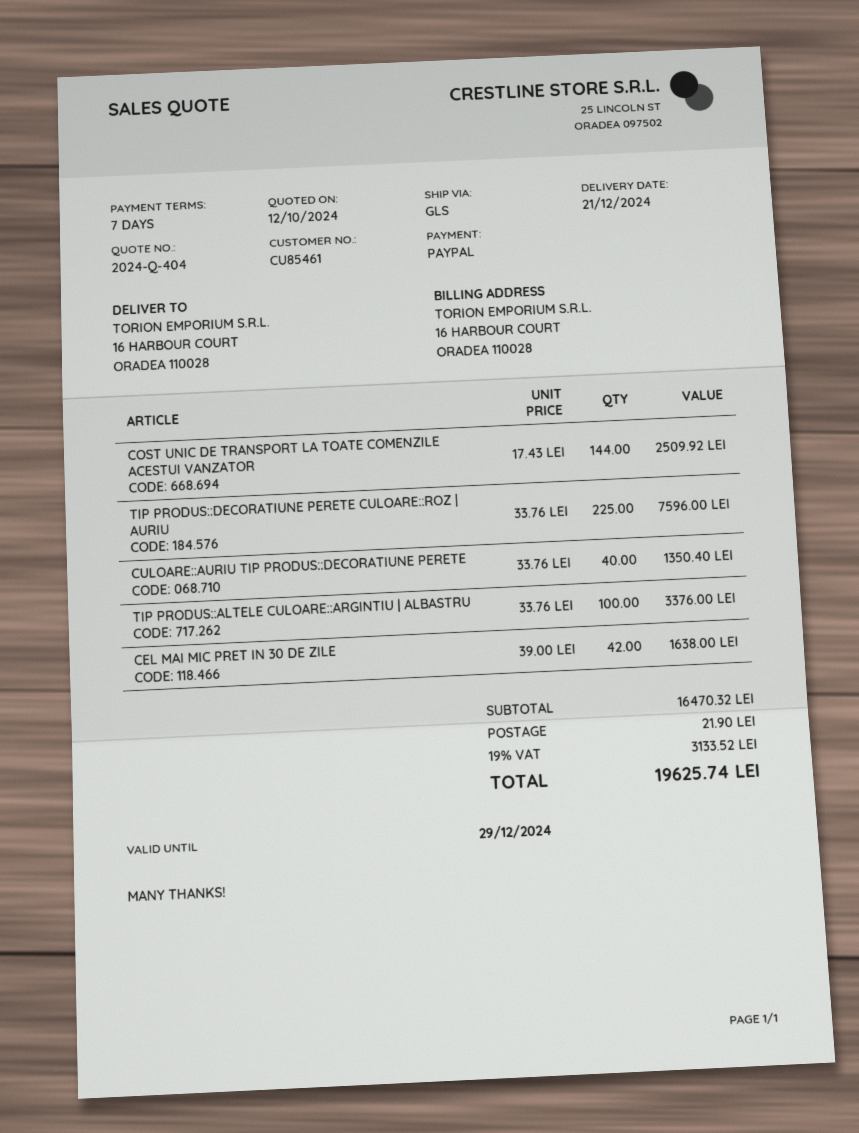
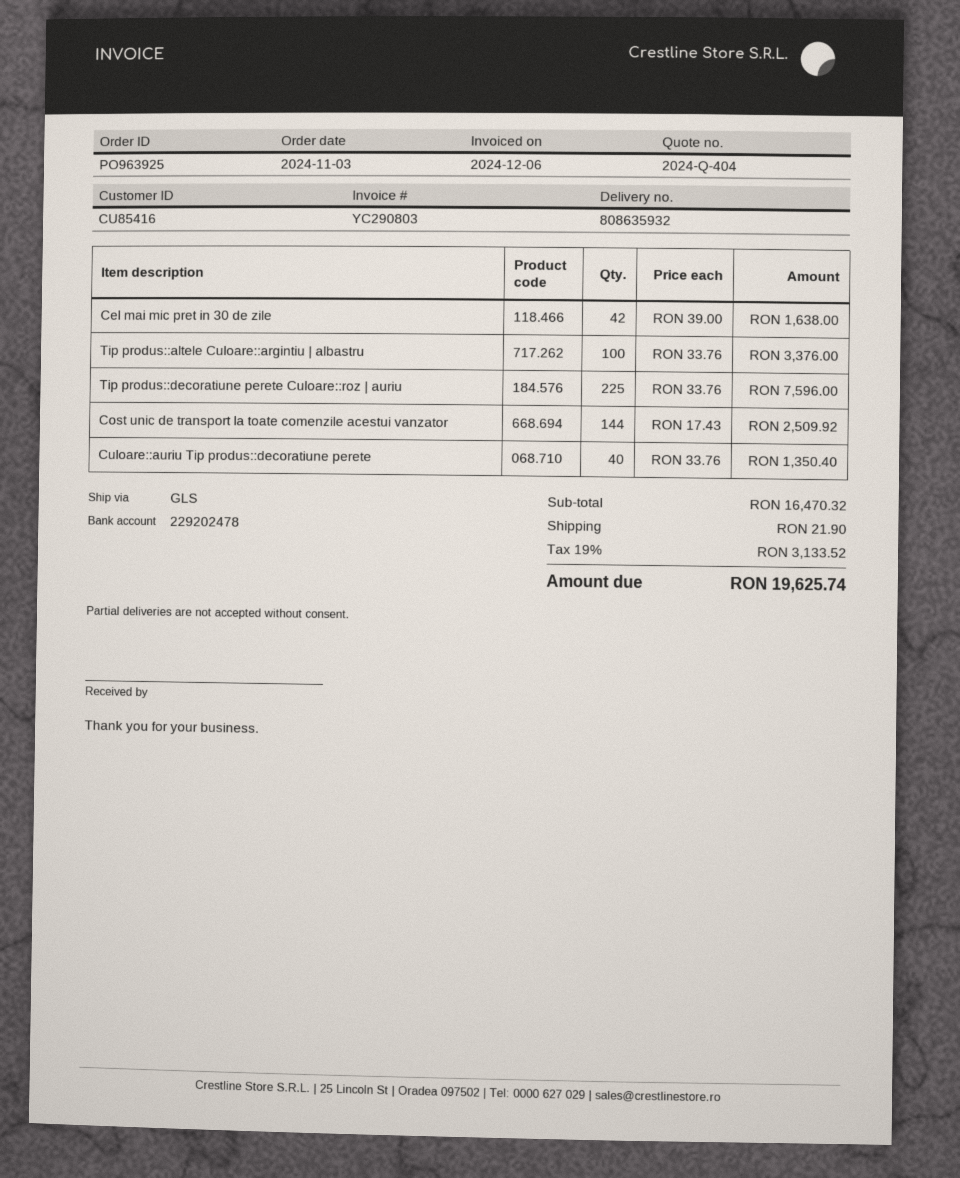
customer number: CU85461 -> CU85416

